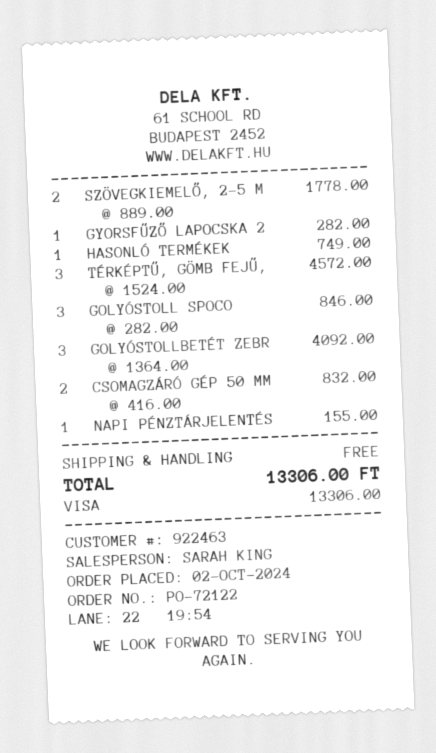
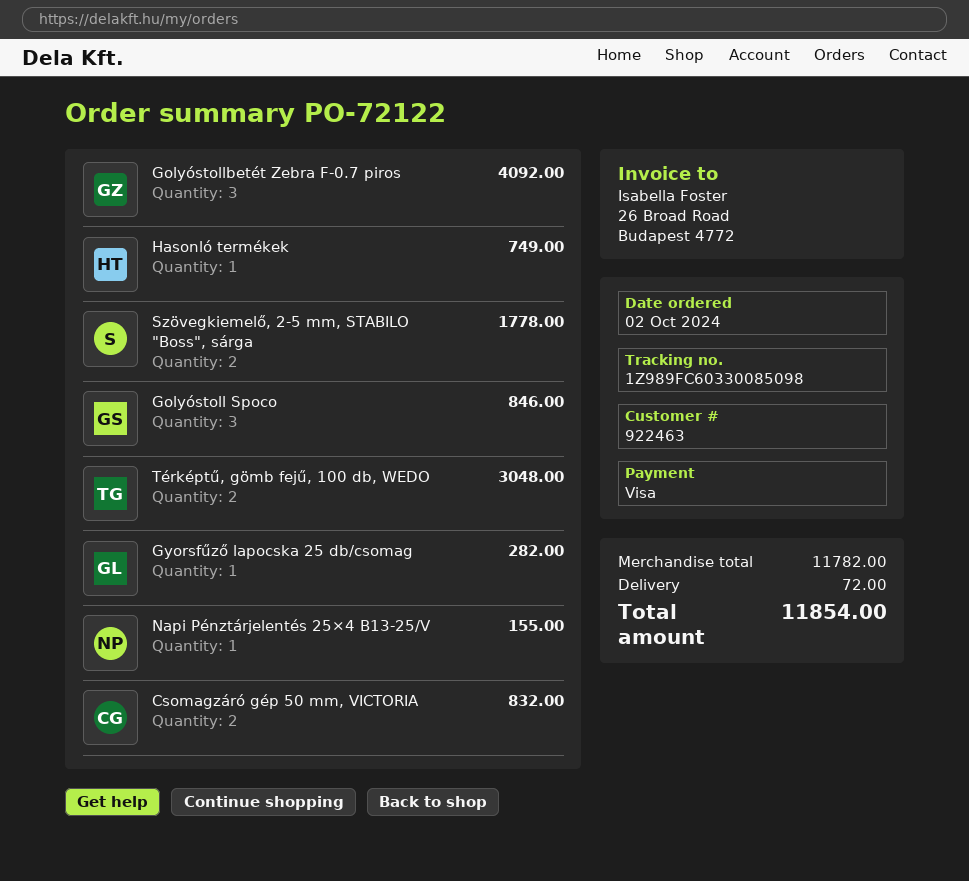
TÉRKÉPTŰ, GÖMB FEJŰ,: 3 for 4572.00 -> 2 for 3048.00
shipping: 0.00 -> 72.00
total: 13306.00 -> 11854.00

